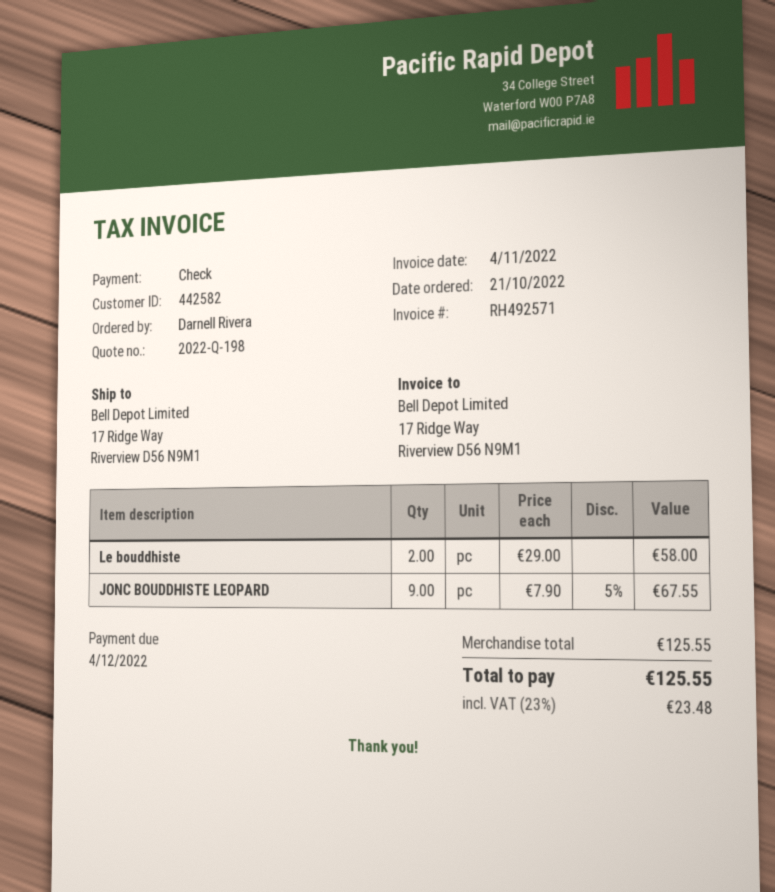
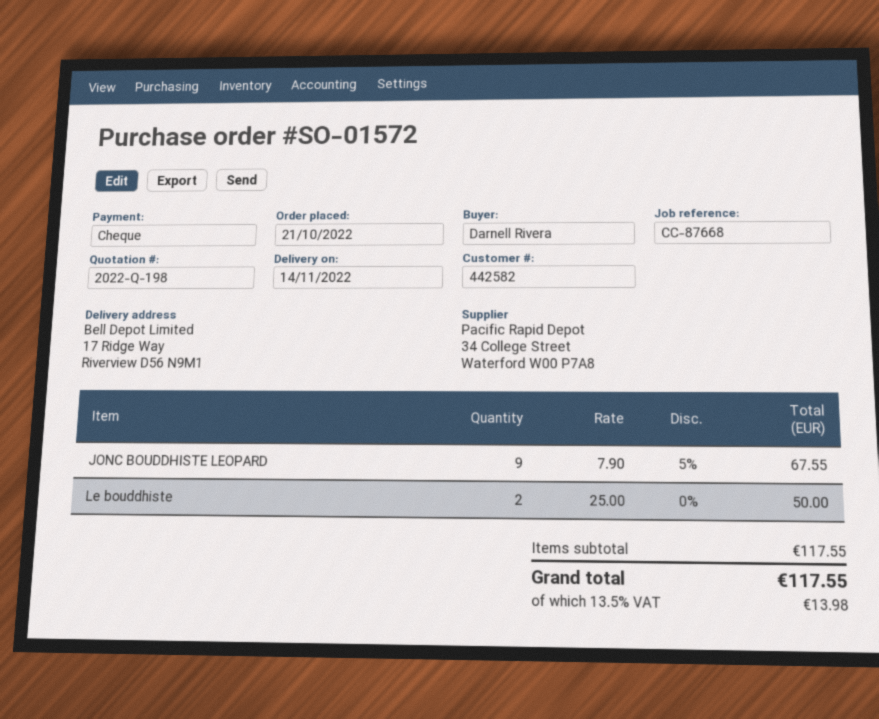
Le bouddhiste: 2 x 29.00 = 58.00 -> 2 x 25.00 = 50.00
subtotal: 125.55 -> 117.55
tax: 23% = 23.48 -> 13.5% = 13.98
total: 125.55 -> 117.55

